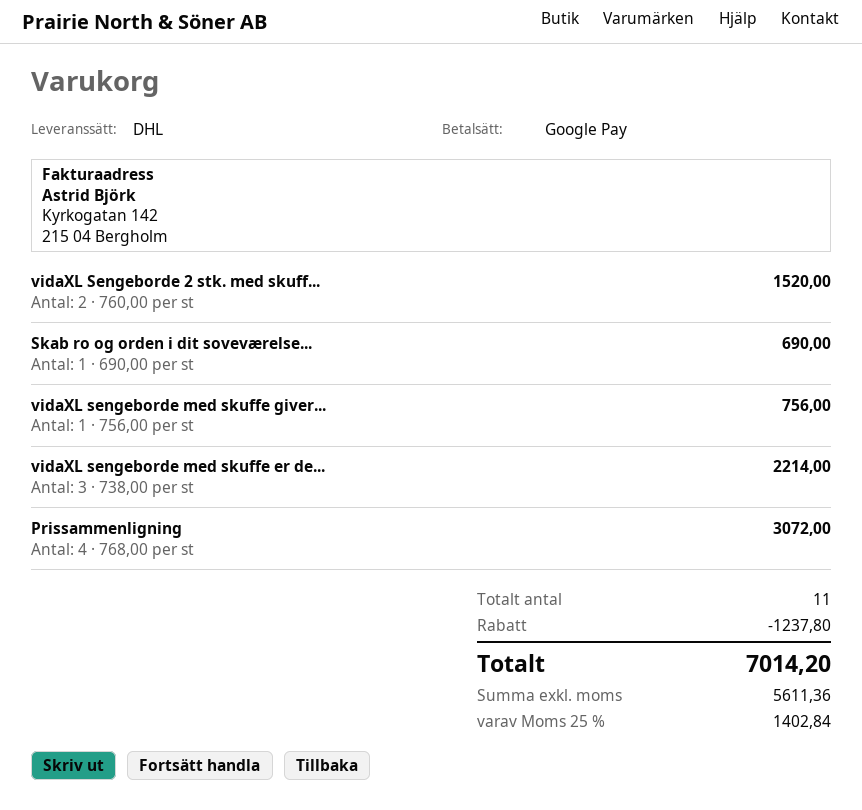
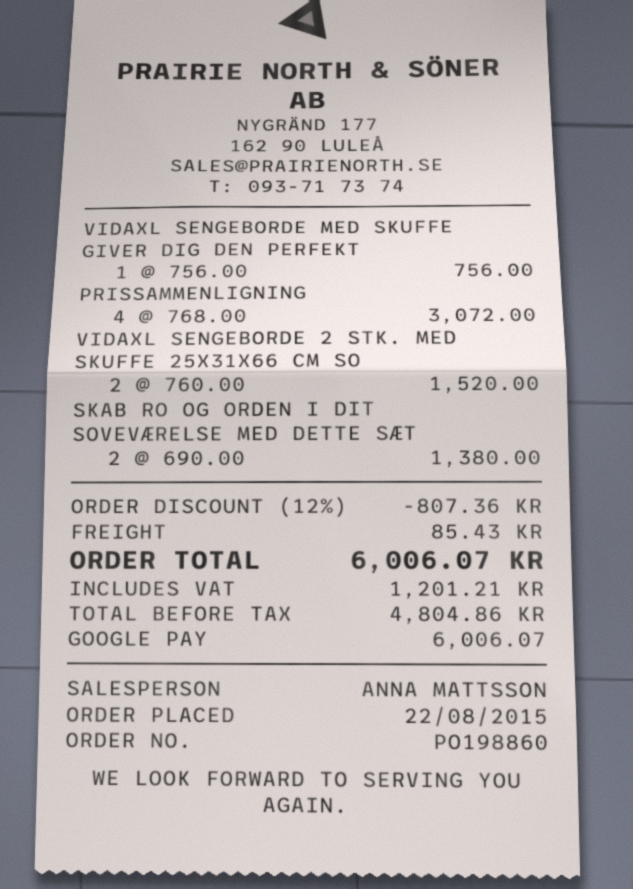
Skab ro og orden i dit soveværelse...: 1 x 690.00 = 690.00 -> 2 x 690.00 = 1380.00
vidaXL sengeborde med skuffe er de...: 3 x 738.00 = 2214.00 -> none
discount: 1237.80 -> 807.36
shipping: none -> 85.43
net: 5611.36 -> 4804.86
tax: 1402.84 -> 1201.21
total: 7014.20 -> 6006.07

